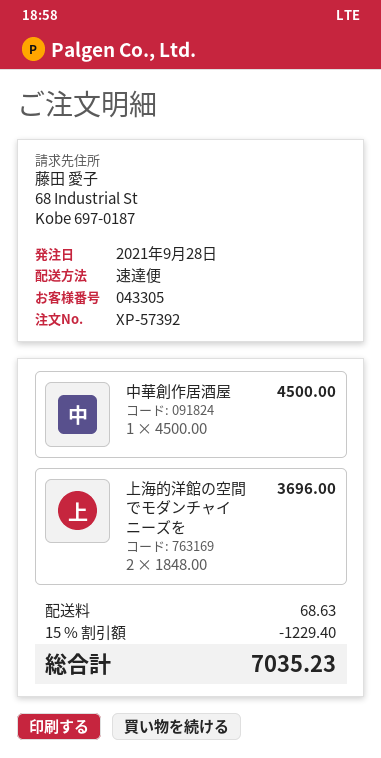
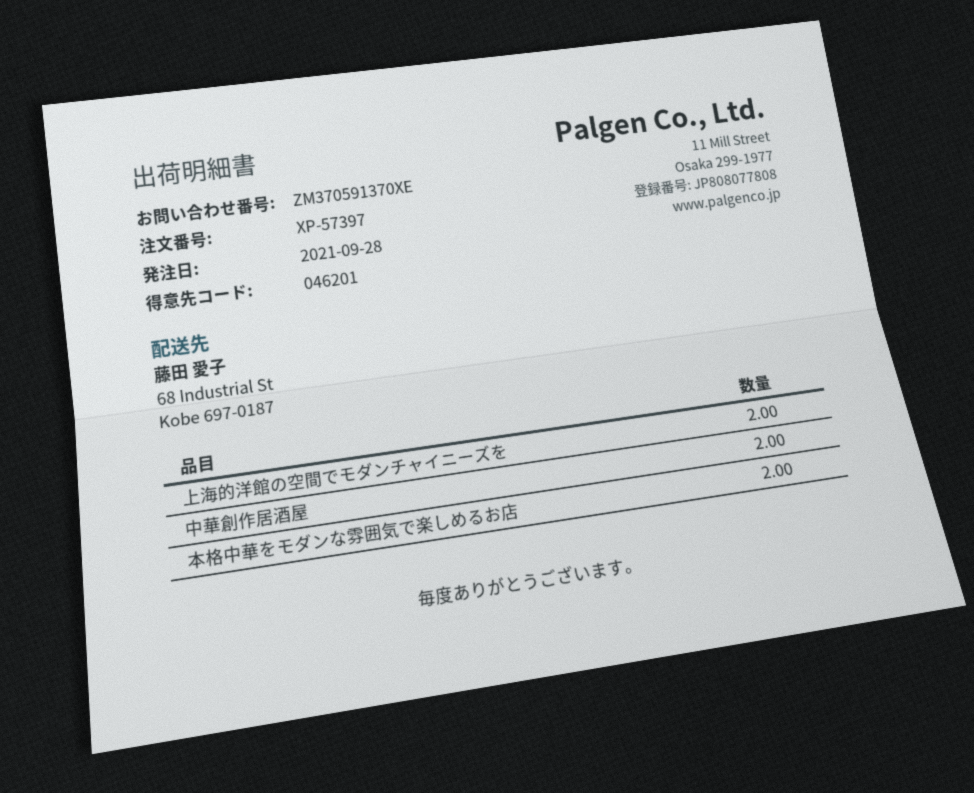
order number: XP-57392 -> XP-57397
customer number: 043305 -> 046201
中華創作居酒屋: 1 -> 2
本格中華をモダンな雰囲気で楽しめるお店: none -> 2

